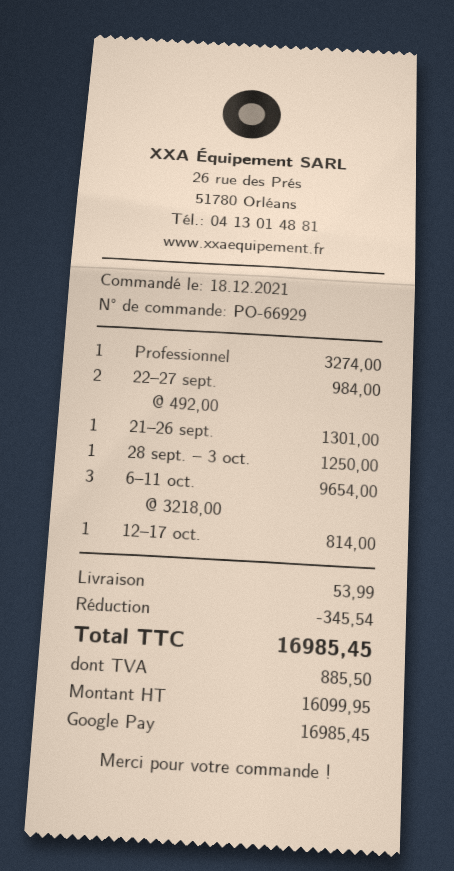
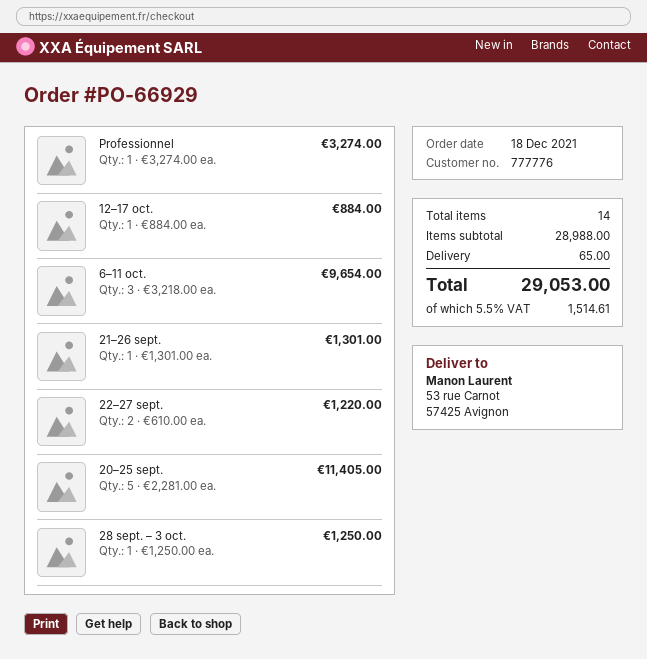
22–27 sept.: 2 x 492.00 = 984.00 -> 2 x 610.00 = 1220.00
12–17 oct.: 1 x 814.00 = 814.00 -> 1 x 884.00 = 884.00
20–25 sept.: none -> 5 x 2281.00 = 11405.00
discount: 345.54 -> none
shipping: 53.99 -> 65.00
tax: 885.50 -> 1514.61
total: 16985.45 -> 29053.00

